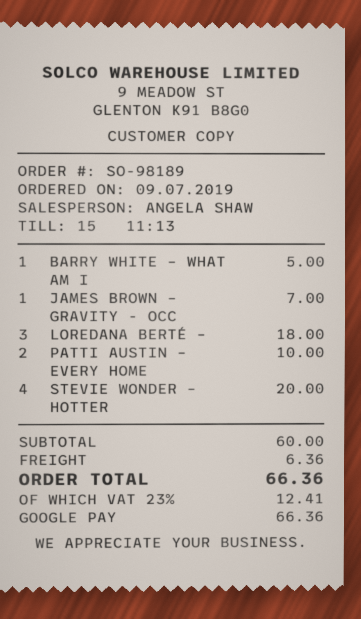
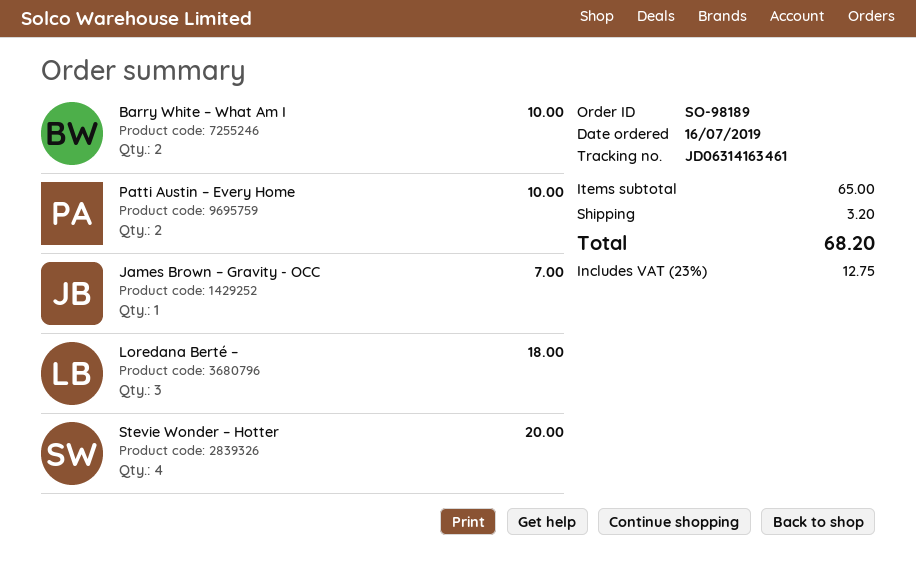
order date: 2019-07-09 -> 2019-07-16
BARRY WHITE – WHAT AM I: 1 for 5.00 -> 2 for 10.00
subtotal: 60.00 -> 65.00
shipping: 6.36 -> 3.20
tax: 23% = 12.41 -> 23% = 12.75
total: 66.36 -> 68.20

